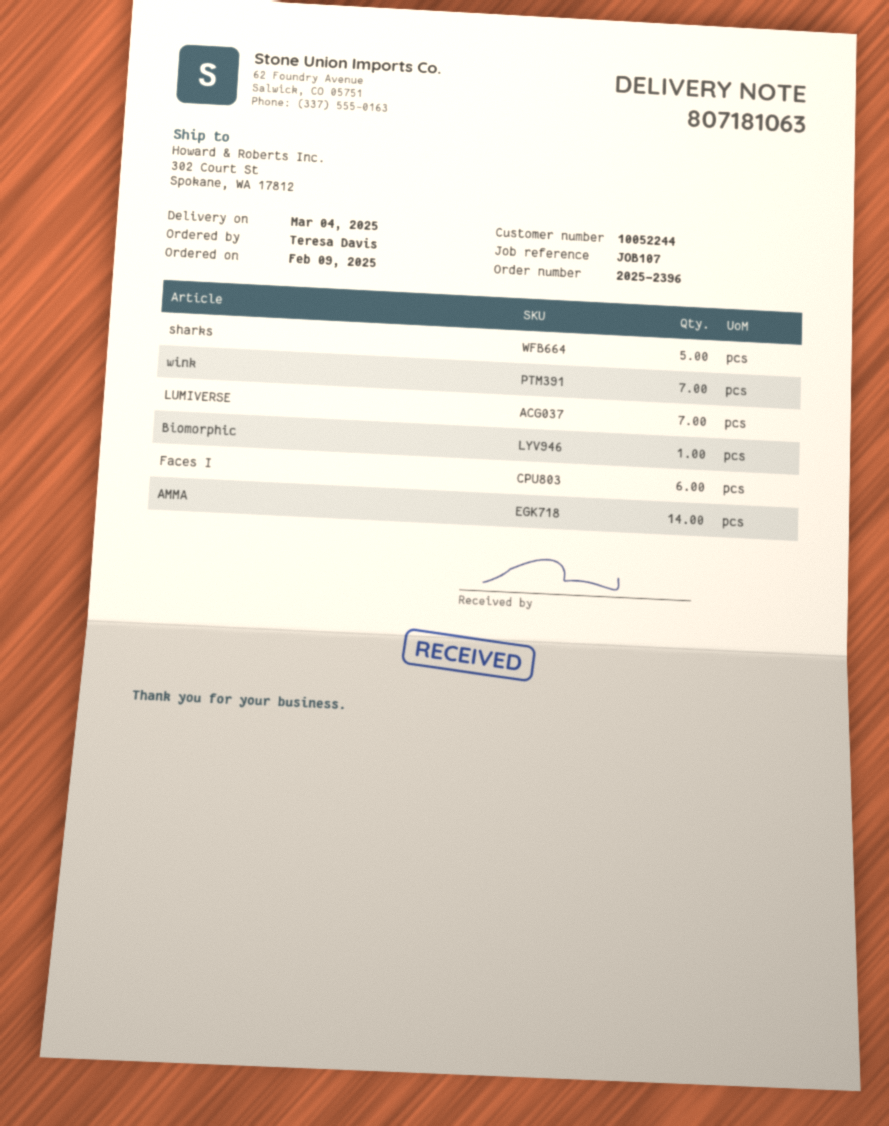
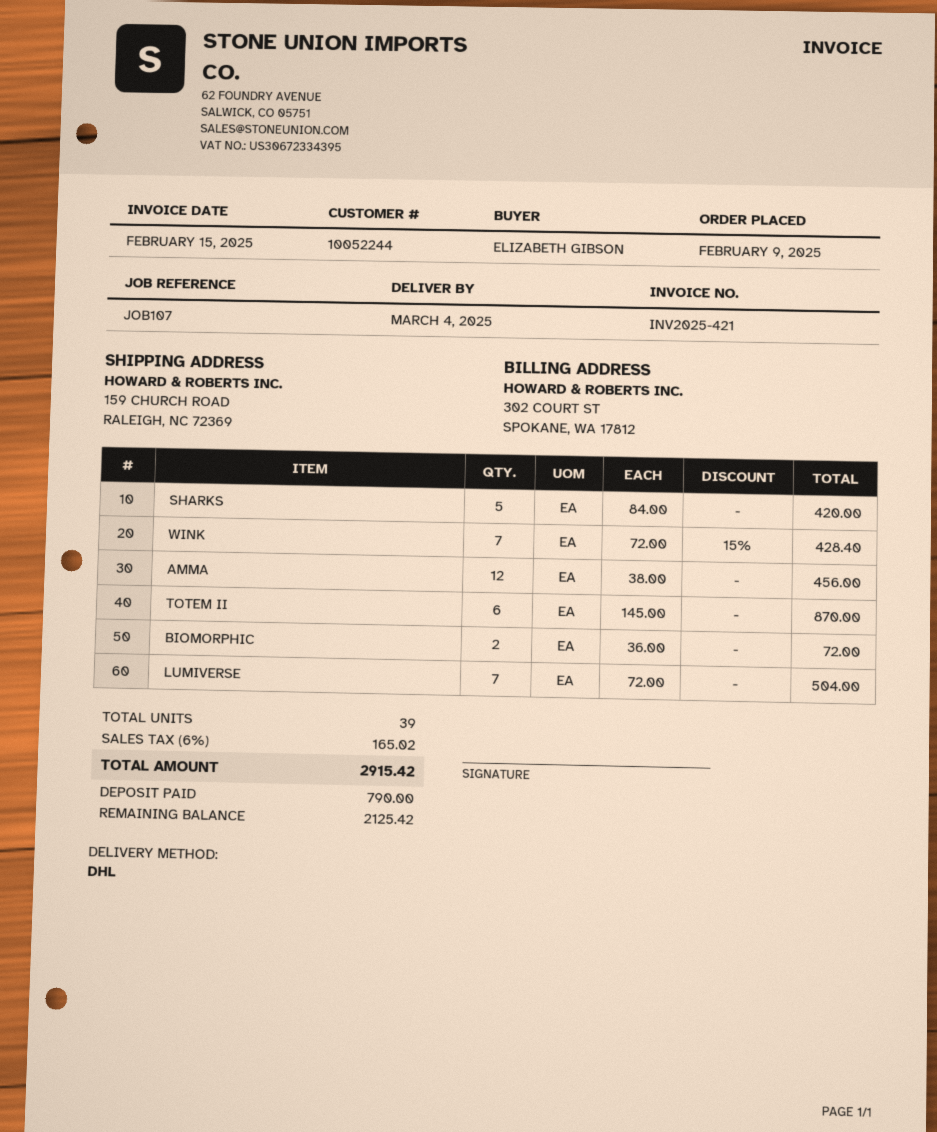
ordered by: Teresa Davis -> ELIZABETH GIBSON
ship to: 302 Court St, Spokane, WA 17812 -> 159 CHURCH ROAD, RALEIGH, NC 72369
Biomorphic: 1 -> 2
Faces I: 6 -> none
AMMA: 14 -> 12
TOTEM II: none -> 6

